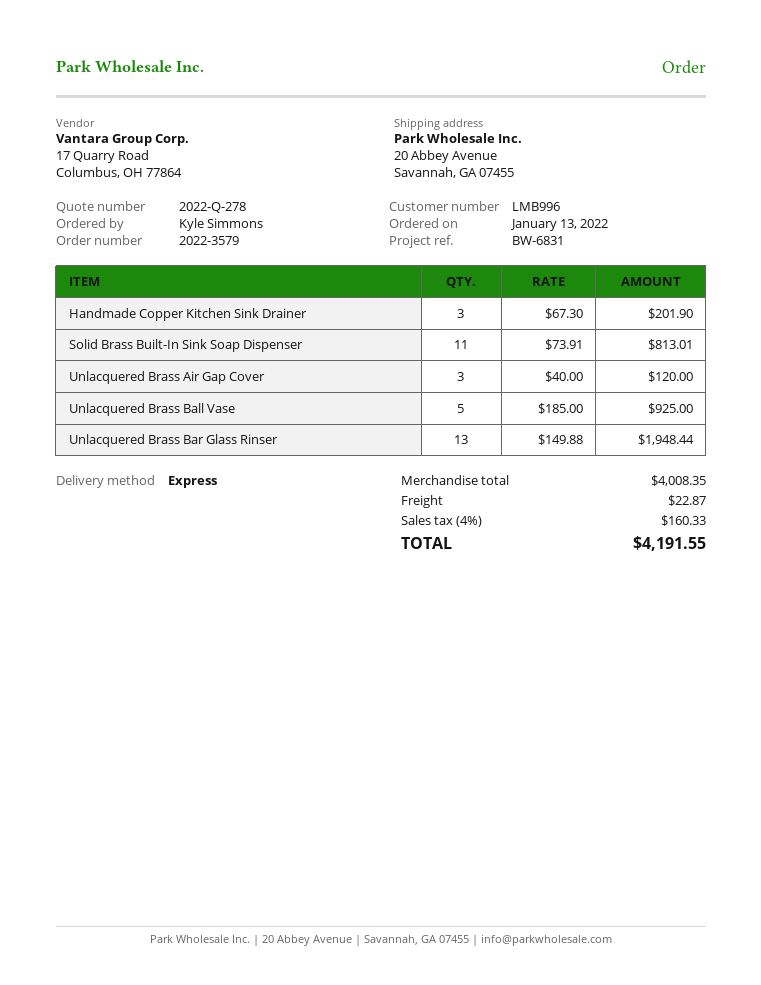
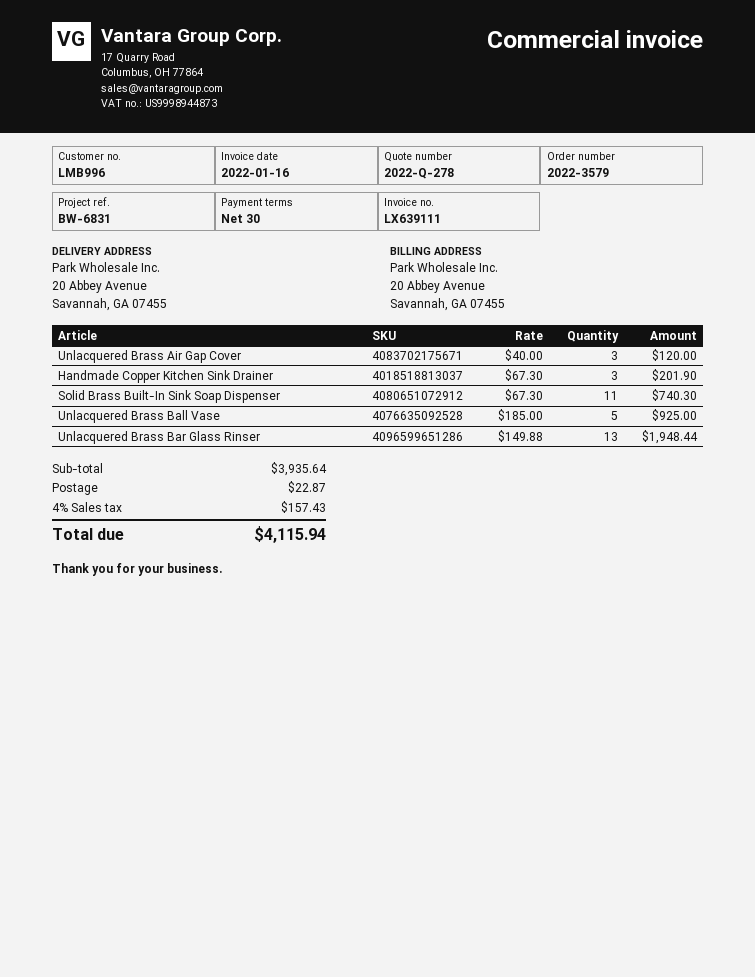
Solid Brass Built-In Sink Soap Dispenser: 11 x 73.91 = 813.01 -> 11 x 67.30 = 740.30
subtotal: 4008.35 -> 3935.64
tax: 4% = 160.33 -> 4% = 157.43
total: 4191.55 -> 4115.94

